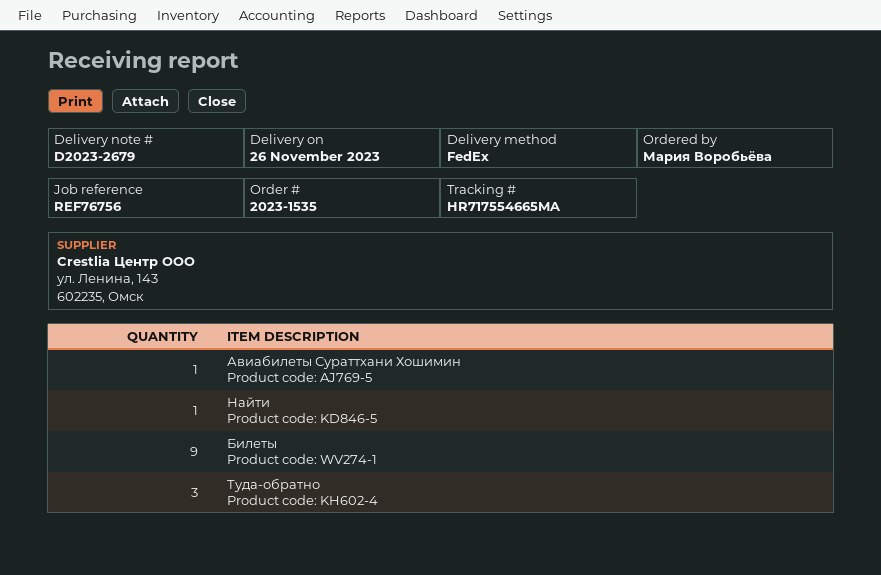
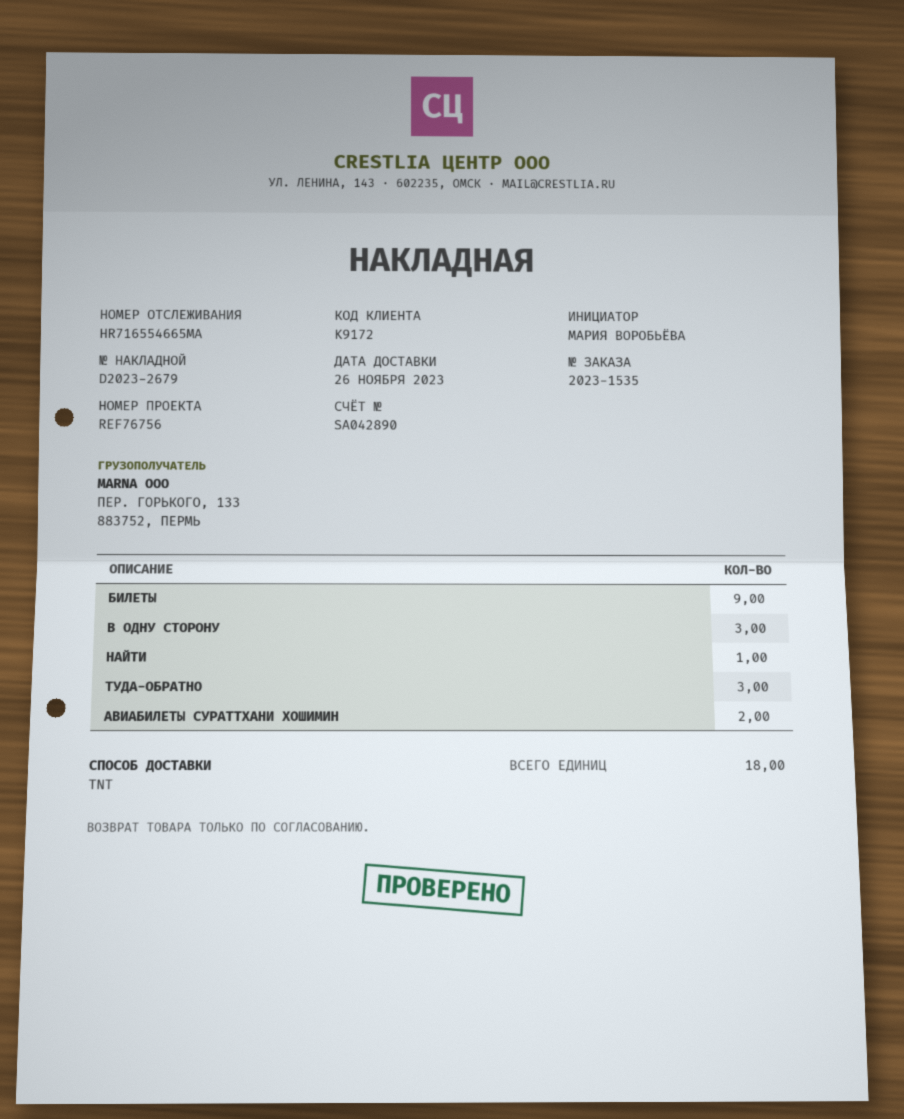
shipping method: FedEx -> TNT
tracking number: HR717554665MA -> HR716554665MA
Авиабилеты Сураттхани Хошимин: 1 -> 2
В ОДНУ СТОРОНУ: none -> 3

